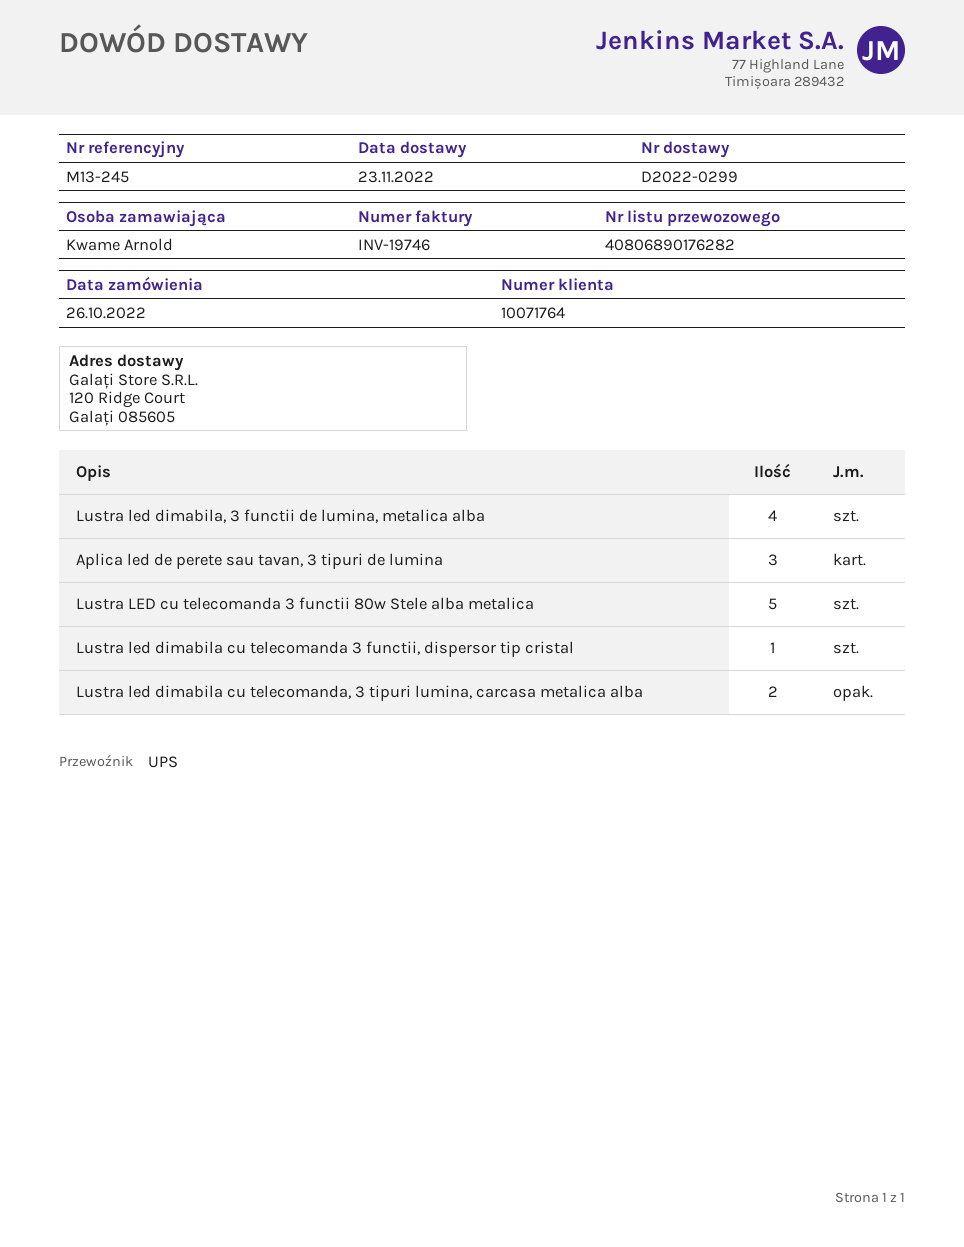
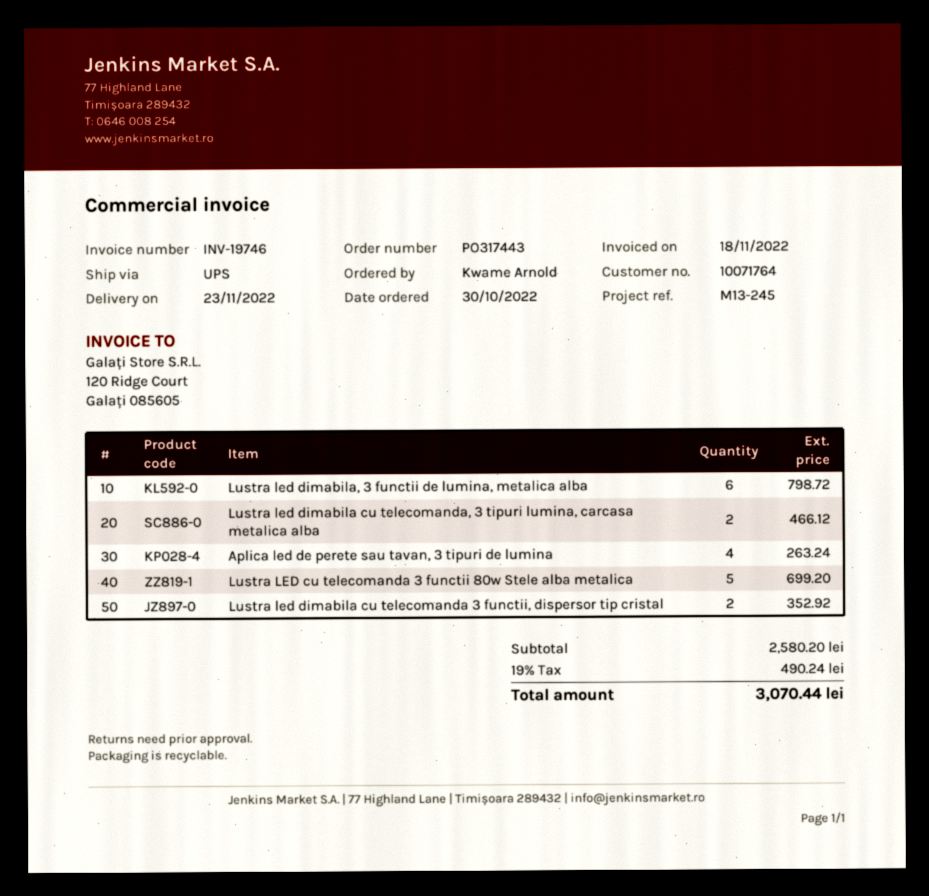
order date: 2022-10-26 -> 2022-10-30
Lustra led dimabila, 3 functii de lumina, metalica alba: 4 -> 6
Aplica led de perete sau tavan, 3 tipuri de lumina: 3 -> 4
Lustra led dimabila cu telecomanda 3 functii, dispersor tip cristal: 1 -> 2

